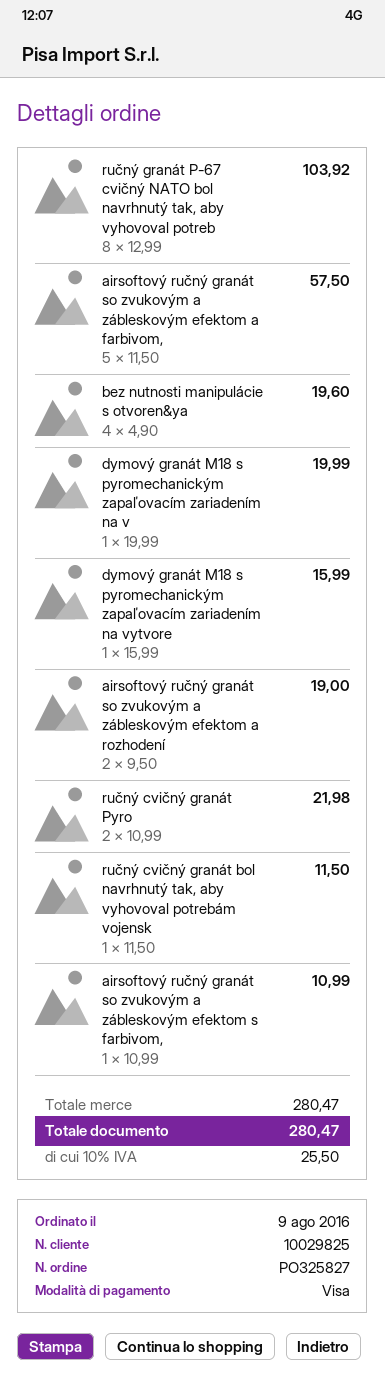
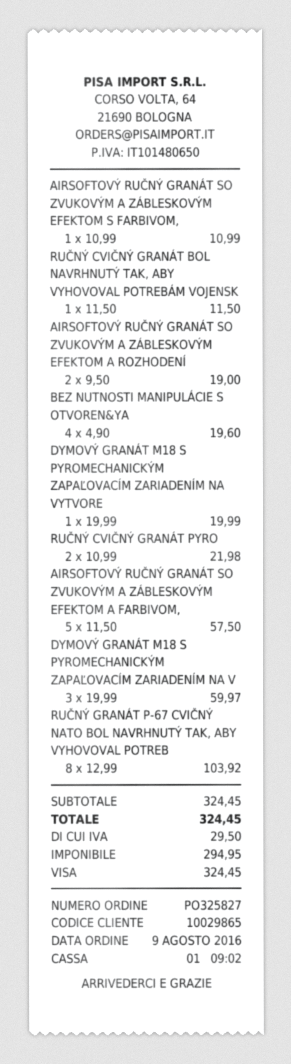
customer number: 10029825 -> 10029865
dymový granát M18 s pyromechanickým zapaľovacím zariadením na v: 1 x 19.99 = 19.99 -> 3 x 19.99 = 59.97
dymový granát M18 s pyromechanickým zapaľovacím zariadením na vytvore: 1 x 15.99 = 15.99 -> 1 x 19.99 = 19.99
subtotal: 280.47 -> 324.45
tax: 25.50 -> 29.50
total: 280.47 -> 324.45

